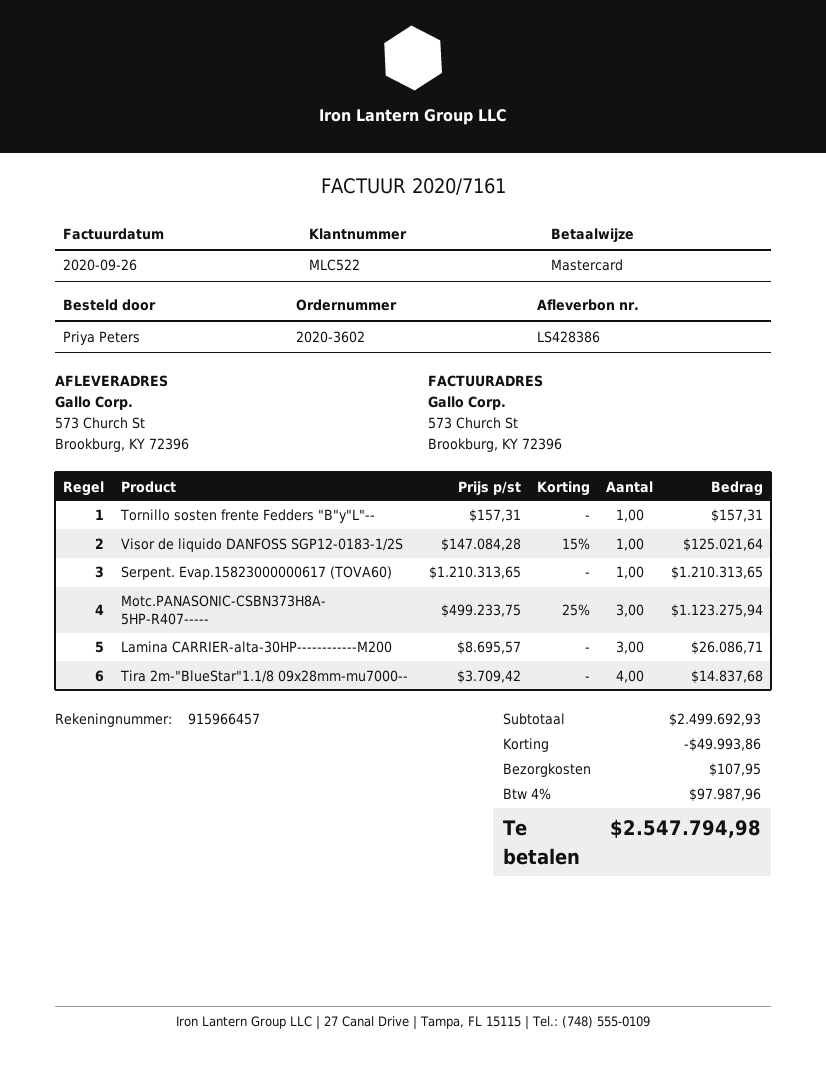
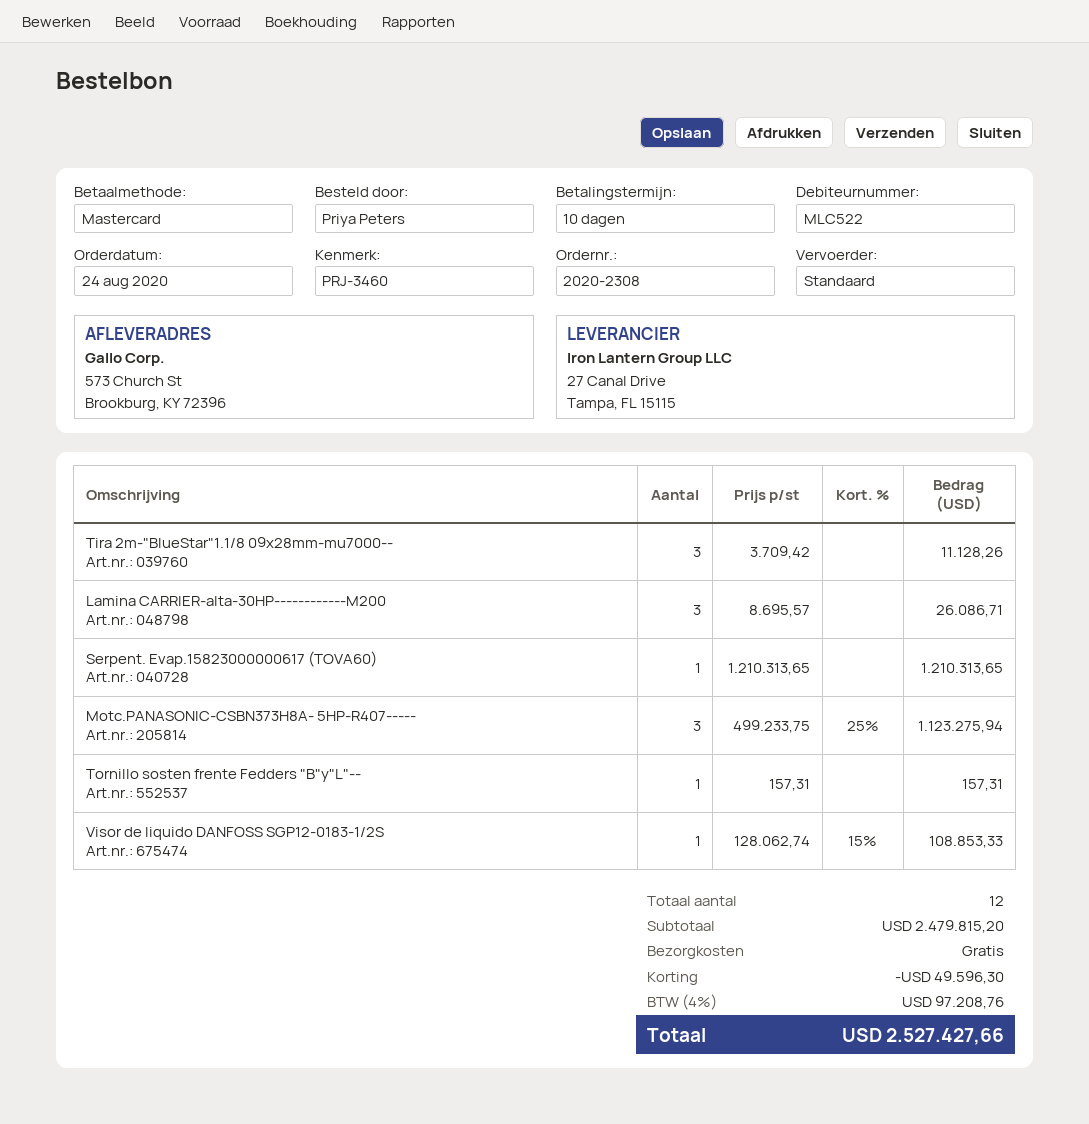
order number: 2020-3602 -> 2020-2308
Visor de liquido DANFOSS SGP12-0183-1/2S: 1 x 147084.28 - 15% = 125021.64 -> 1 x 128062.74 - 15% = 108853.33
Tira 2m-"BlueStar"1.1/8 09x28mm-mu7000--: 4 x 3709.42 = 14837.68 -> 3 x 3709.42 = 11128.26
subtotal: 2499692.93 -> 2479815.20
discount: 49993.86 -> 49596.30
shipping: 107.95 -> 0.00
tax: 4% = 97987.96 -> 4% = 97208.76
total: 2547794.98 -> 2527427.66

